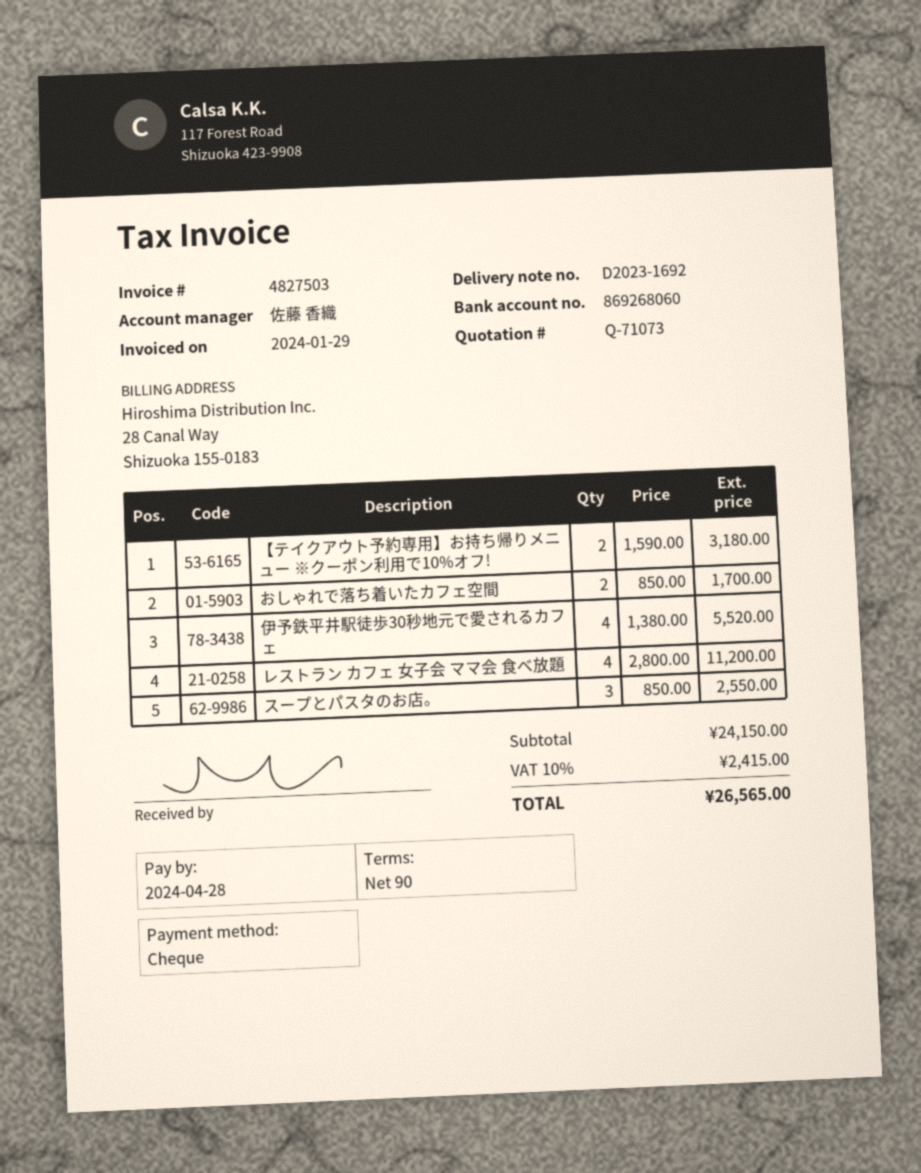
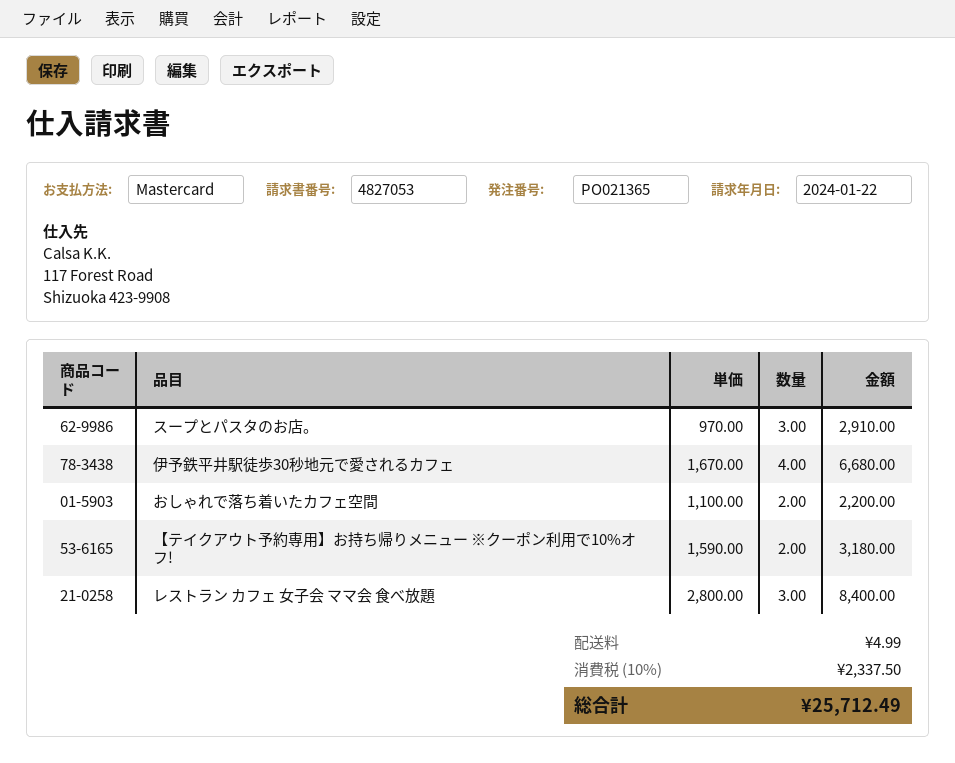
invoice number: 4827503 -> 4827053
invoice date: 2024-01-29 -> 2024-01-22
payment method: cheque -> Mastercard
おしゃれで落ち着いたカフェ空間: 2 x 850.00 = 1700.00 -> 2 x 1100.00 = 2200.00
伊予鉄平井駅徒歩30秒地元で愛されるカフェ: 4 x 1380.00 = 5520.00 -> 4 x 1670.00 = 6680.00
レストラン カフェ 女子会 ママ会 食べ放題: 4 x 2800.00 = 11200.00 -> 3 x 2800.00 = 8400.00
スープとパスタのお店。: 3 x 850.00 = 2550.00 -> 3 x 970.00 = 2910.00
shipping: none -> 4.99
tax: 10% = 2415.00 -> 10% = 2337.50
total: 26565.00 -> 25712.49

